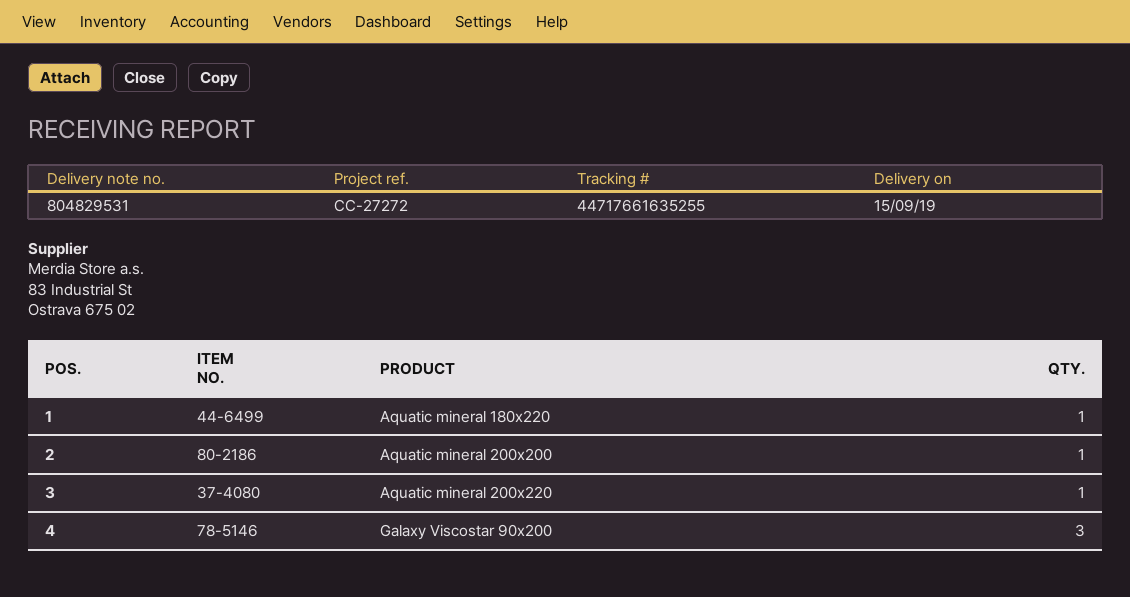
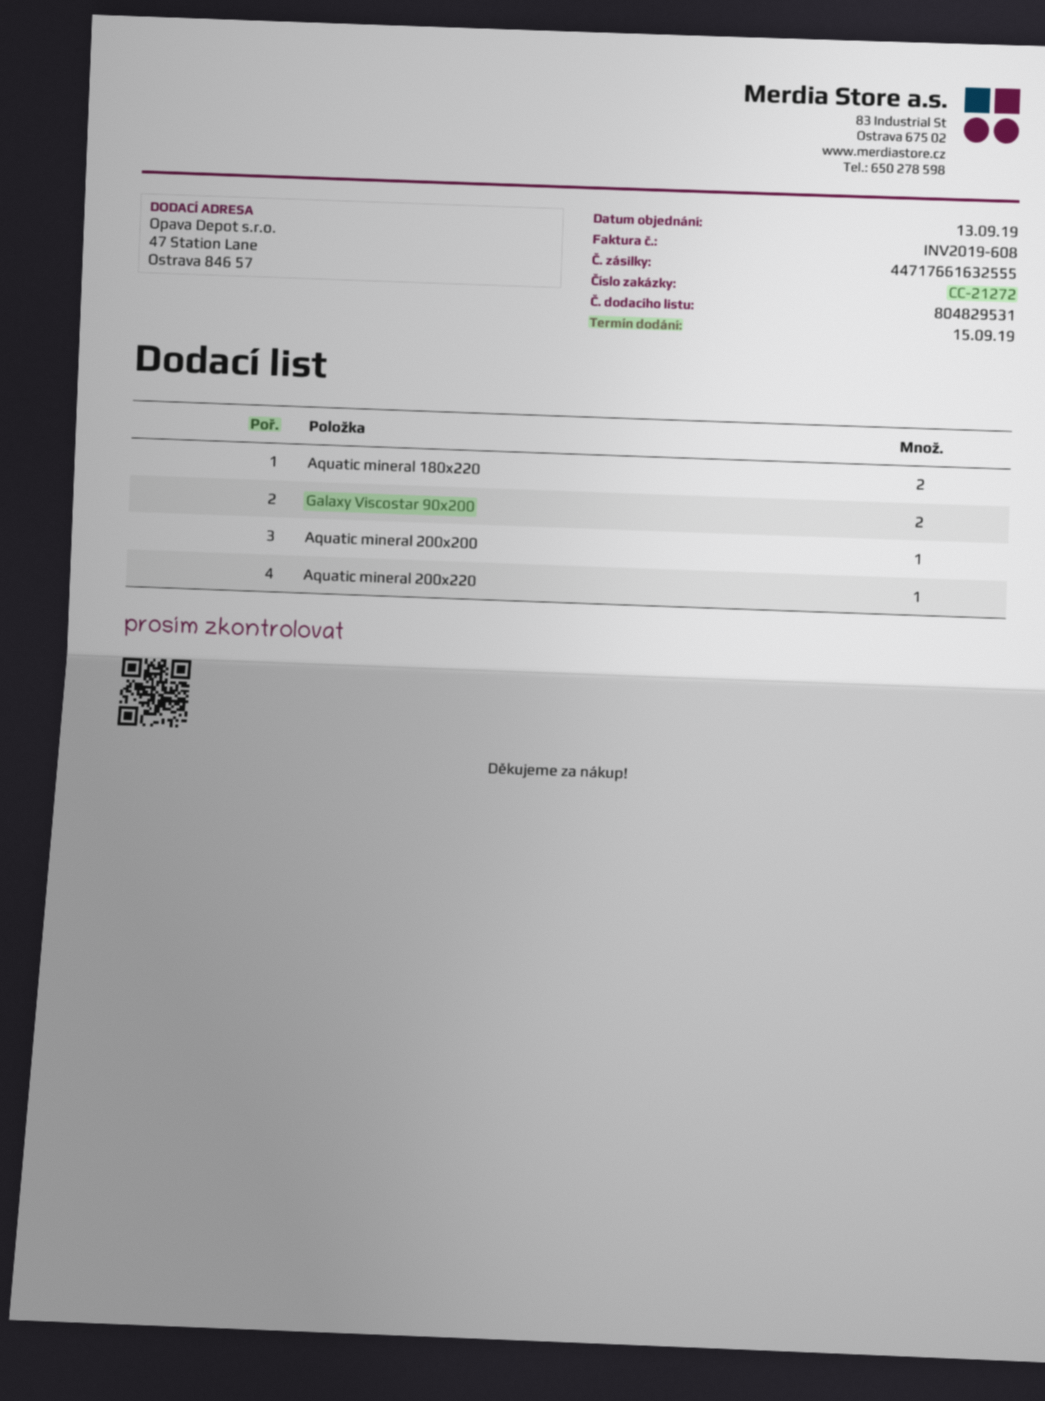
reference: CC-27272 -> CC-21272
tracking number: 44717661635255 -> 44717661632555
Aquatic mineral 180x220: 1 -> 2
Galaxy Viscostar 90x200: 3 -> 2

